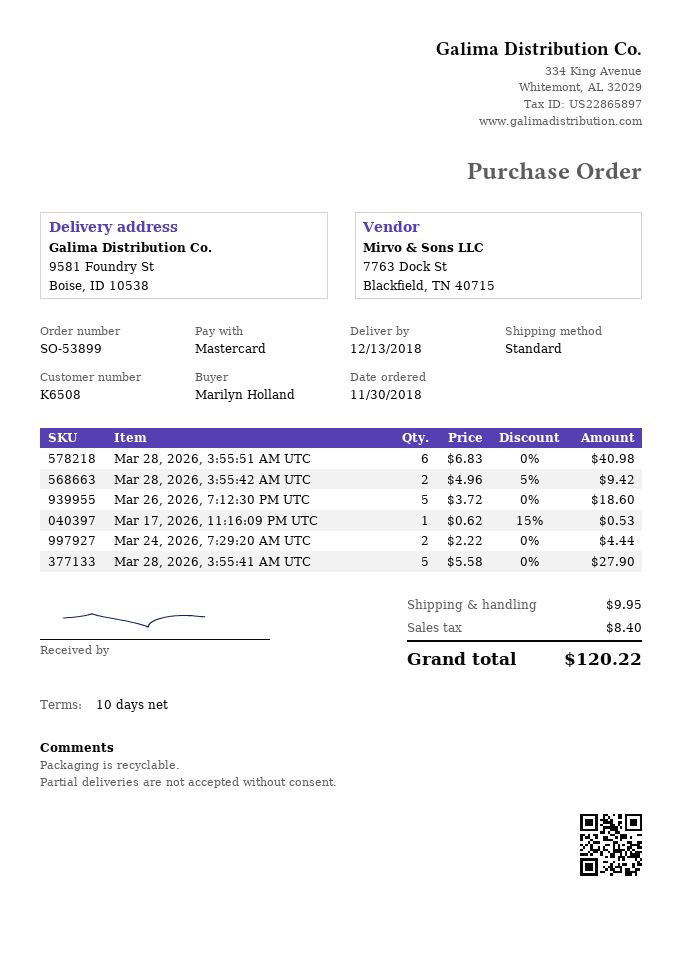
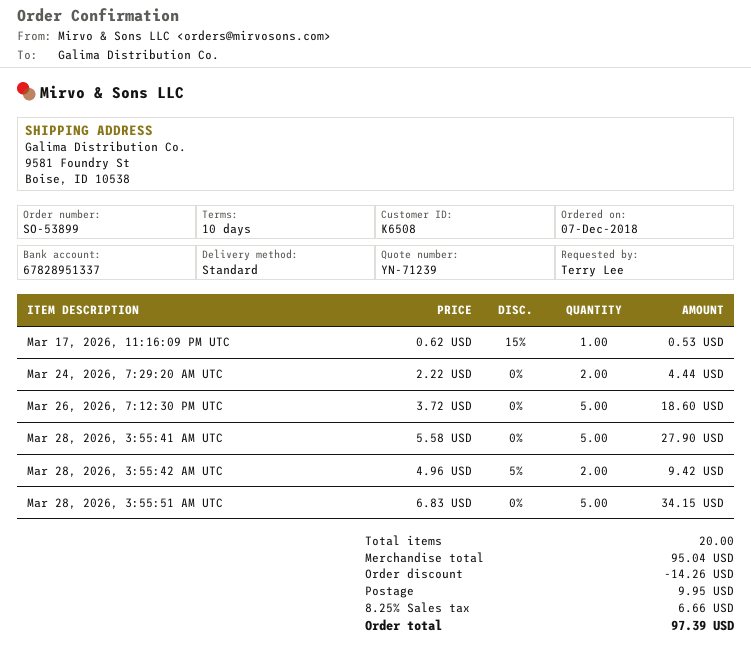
order date: 2018-11-30 -> 2018-12-07
ordered by: Marilyn Holland -> Terry Lee
Mar 28, 2026, 3:55:51 AM UTC: 6 x 6.83 = 40.98 -> 5 x 6.83 = 34.15
discount: none -> 14.26
tax: 8.40 -> 6.66
total: 120.22 -> 97.39

